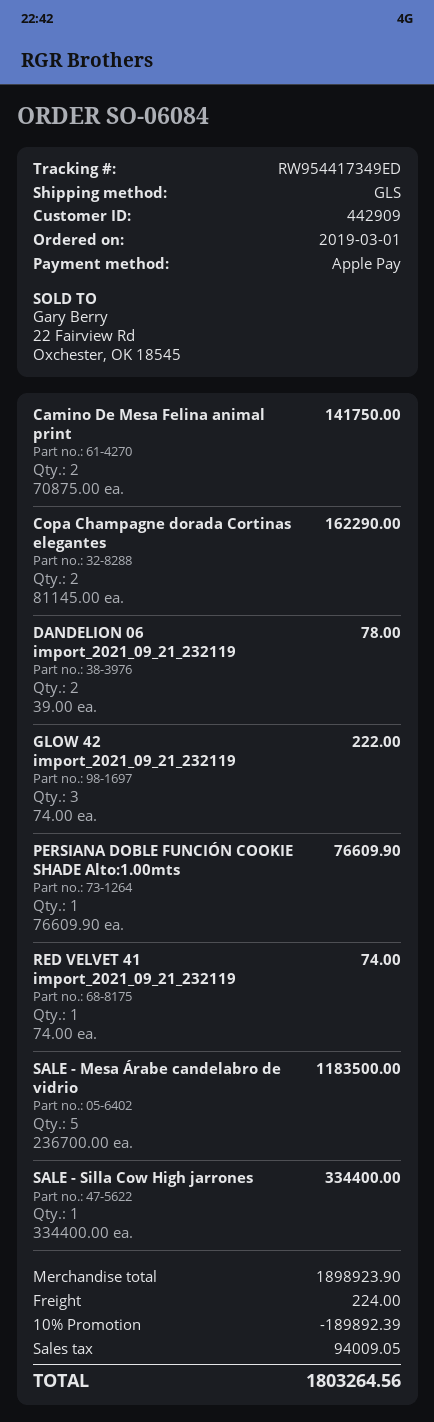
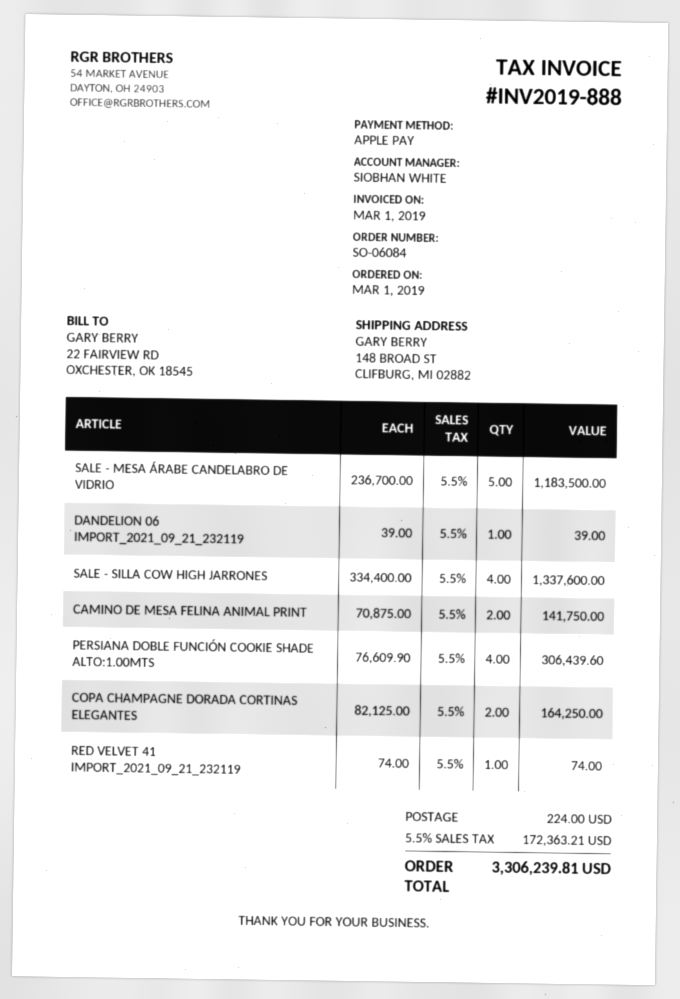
Copa Champagne dorada Cortinas elegantes: 2 x 81145.00 = 162290.00 -> 2 x 82125.00 = 164250.00
DANDELION 06 import_2021_09_21_232119: 2 x 39.00 = 78.00 -> 1 x 39.00 = 39.00
GLOW 42 import_2021_09_21_232119: 3 x 74.00 = 222.00 -> none
PERSIANA DOBLE FUNCIÓN COOKIE SHADE Alto:1.00mts: 1 x 76609.90 = 76609.90 -> 4 x 76609.90 = 306439.60
SALE - Silla Cow High jarrones: 1 x 334400.00 = 334400.00 -> 4 x 334400.00 = 1337600.00
discount: 10% = 189892.39 -> none
tax: 94009.05 -> 172363.21
total: 1803264.56 -> 3306239.81

